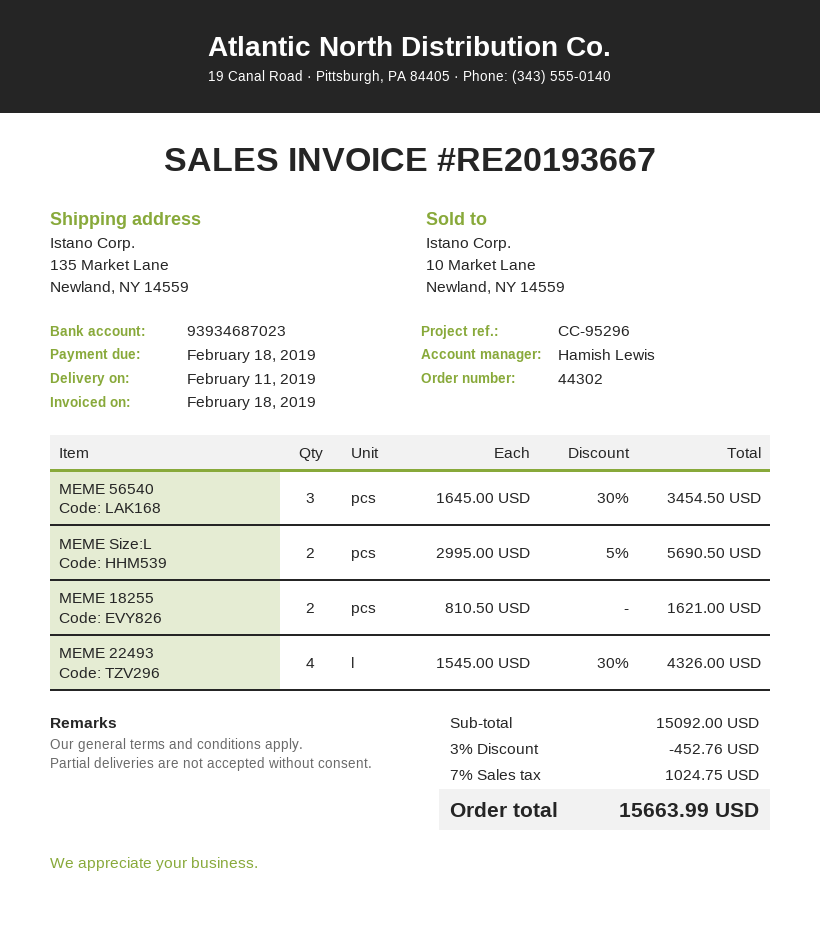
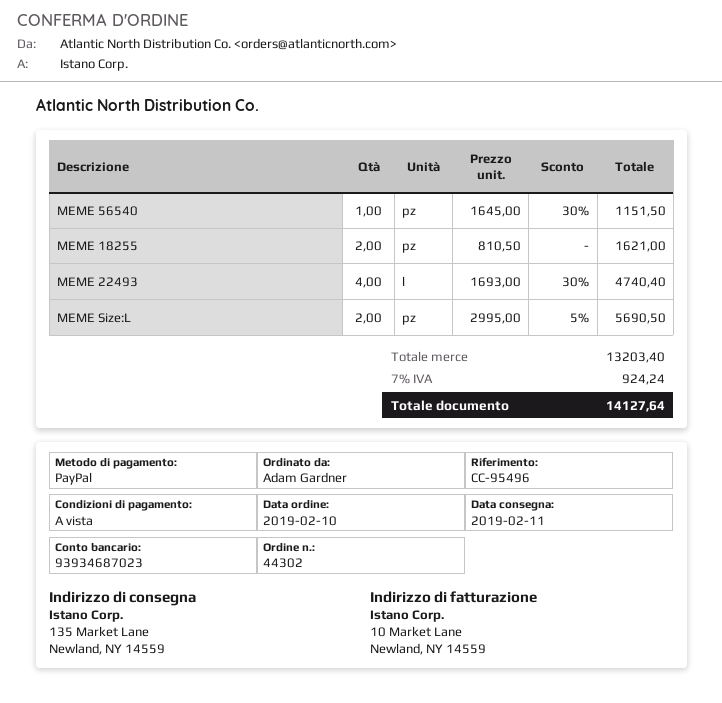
reference: CC-95296 -> CC-95496
MEME 56540: 3 x 1645.00 - 30% = 3454.50 -> 1 x 1645.00 - 30% = 1151.50
MEME 22493: 4 x 1545.00 - 30% = 4326.00 -> 4 x 1693.00 - 30% = 4740.40
subtotal: 15092.00 -> 13203.40
discount: 3% = 452.76 -> none
tax: 7% = 1024.75 -> 7% = 924.24
total: 15663.99 -> 14127.64

